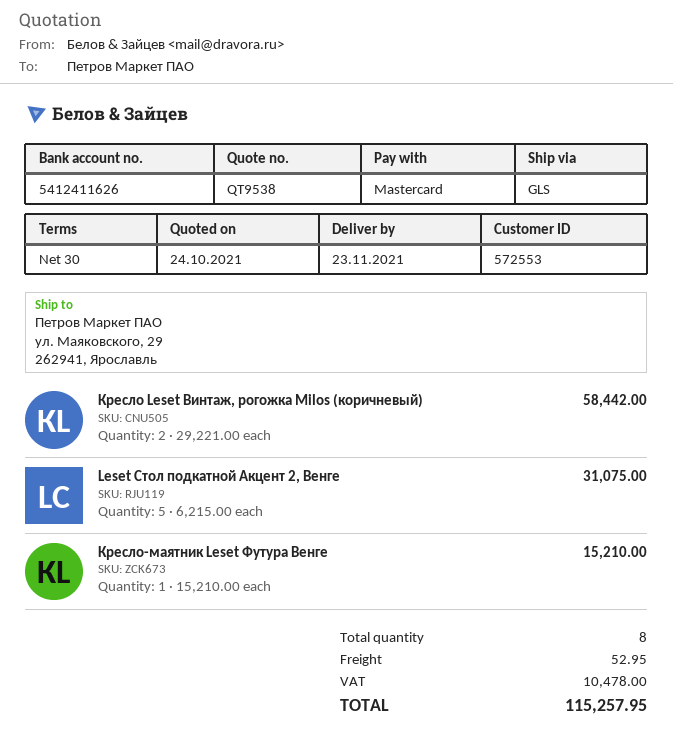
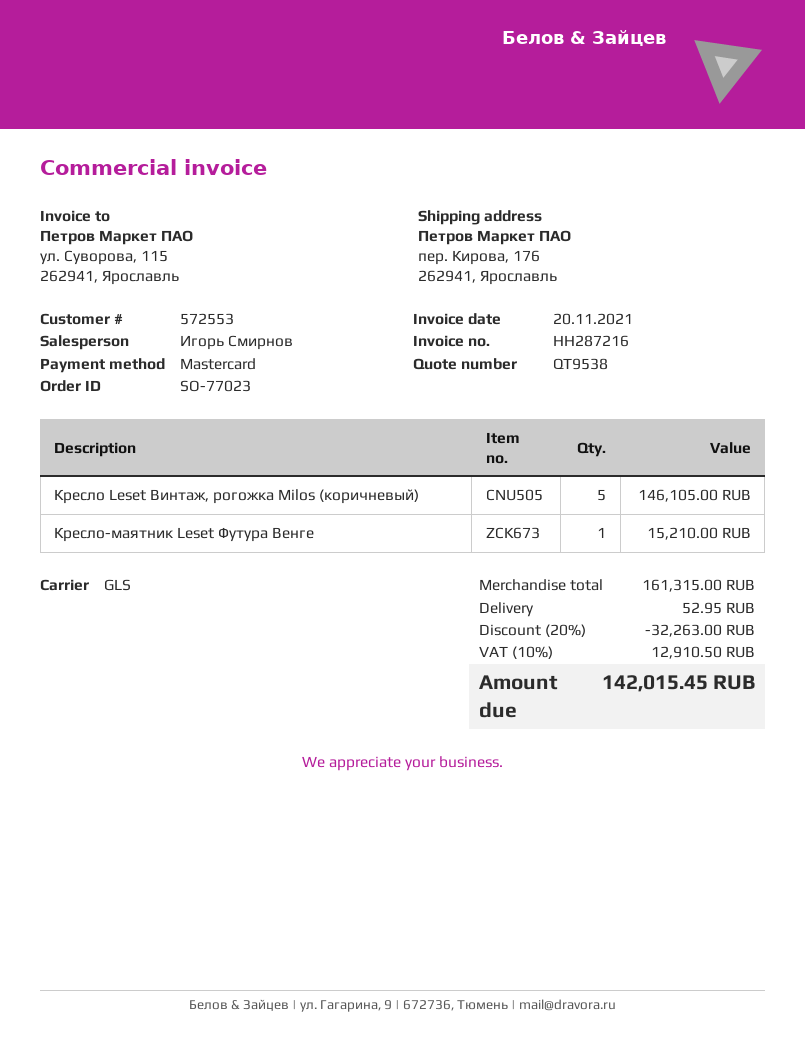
ship to: ул. Маяковского, 29, 262941, Ярославль -> пер. Кирова, 176, 262941, Ярославль
Кресло Leset Винтаж, рогожка Milos (коричневый): 2 for 58442.00 -> 5 for 146105.00
Leset Стол подкатной Акцент 2, Венге: 5 for 31075.00 -> none
discount: none -> 20% = 32263.00
tax: 10478.00 -> 12910.50
total: 115257.95 -> 142015.45

